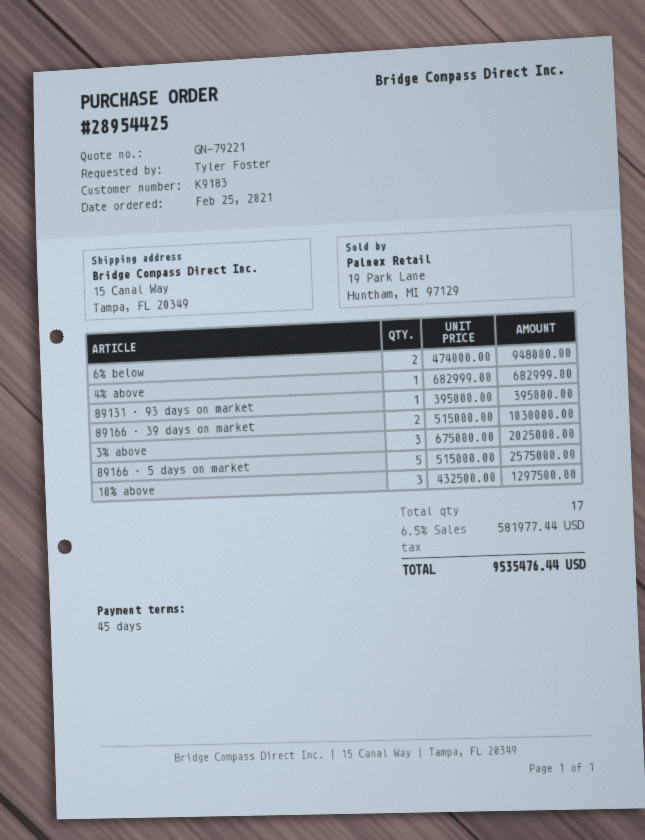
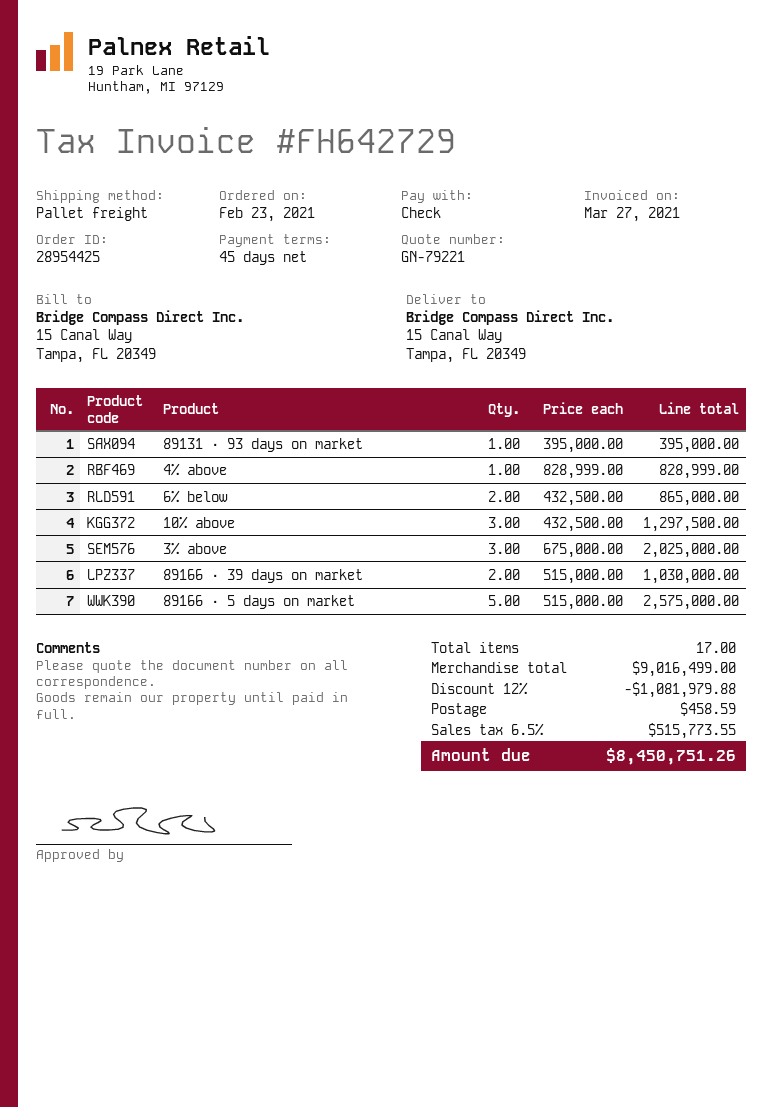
order date: 2021-02-25 -> 2021-02-23
6% below: 2 x 474000.00 = 948000.00 -> 2 x 432500.00 = 865000.00
4% above: 1 x 682999.00 = 682999.00 -> 1 x 828999.00 = 828999.00
discount: none -> 12% = 1081979.88
shipping: none -> 458.59
tax: 6.5% = 581977.44 -> 6.5% = 515773.55
total: 9535476.44 -> 8450751.26

